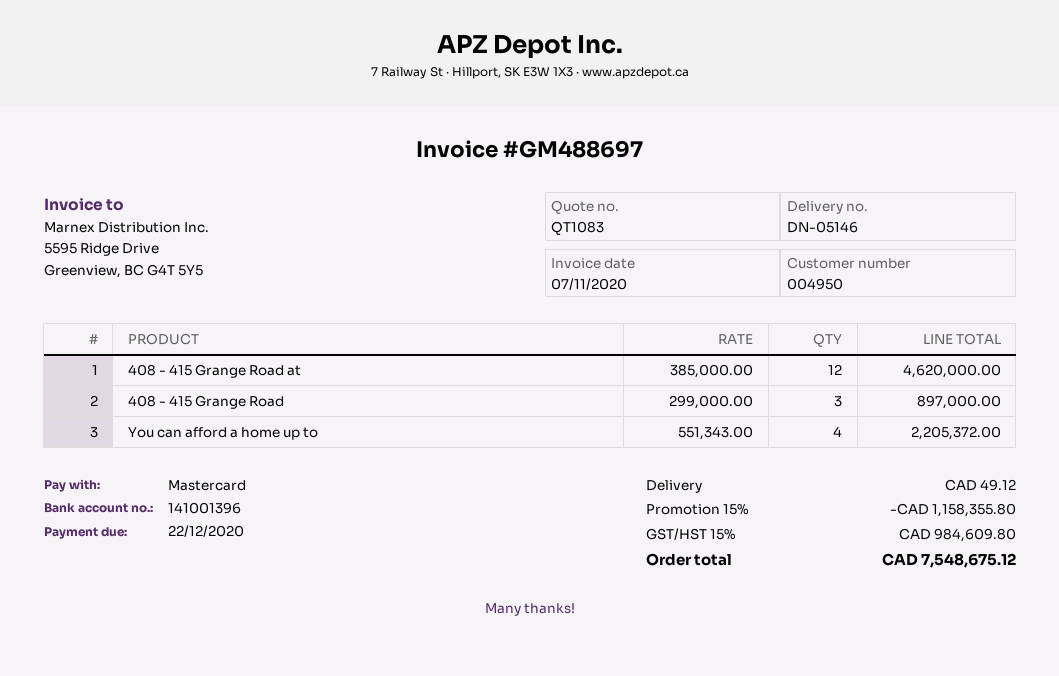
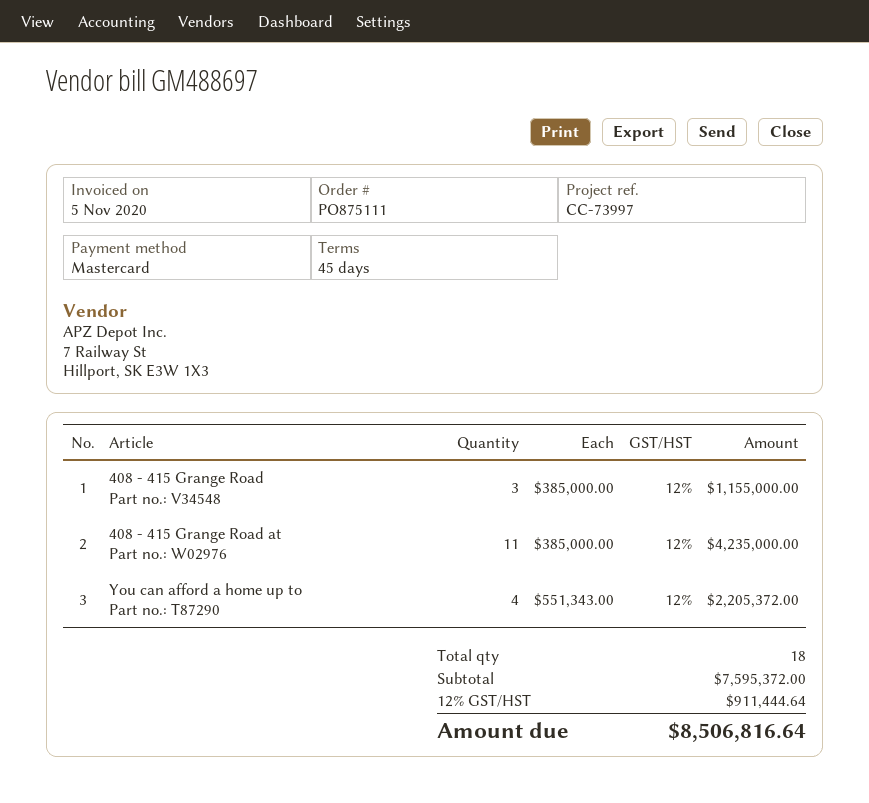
invoice date: 2020-11-07 -> 2020-11-05
408 - 415 Grange Road at: 12 x 385000.00 = 4620000.00 -> 11 x 385000.00 = 4235000.00
408 - 415 Grange Road: 3 x 299000.00 = 897000.00 -> 3 x 385000.00 = 1155000.00
discount: 15% = 1158355.80 -> none
shipping: 49.12 -> none
tax: 15% = 984609.80 -> 12% = 911444.64
total: 7548675.12 -> 8506816.64

